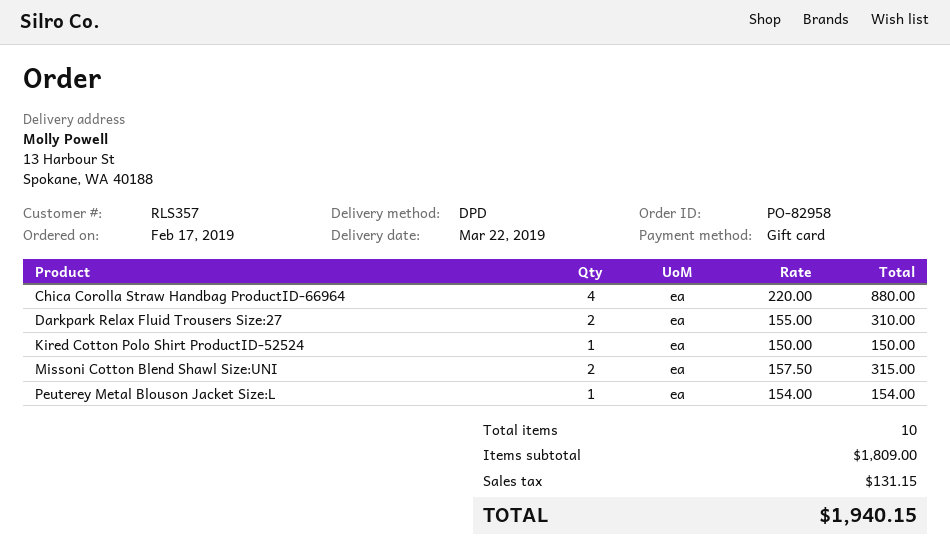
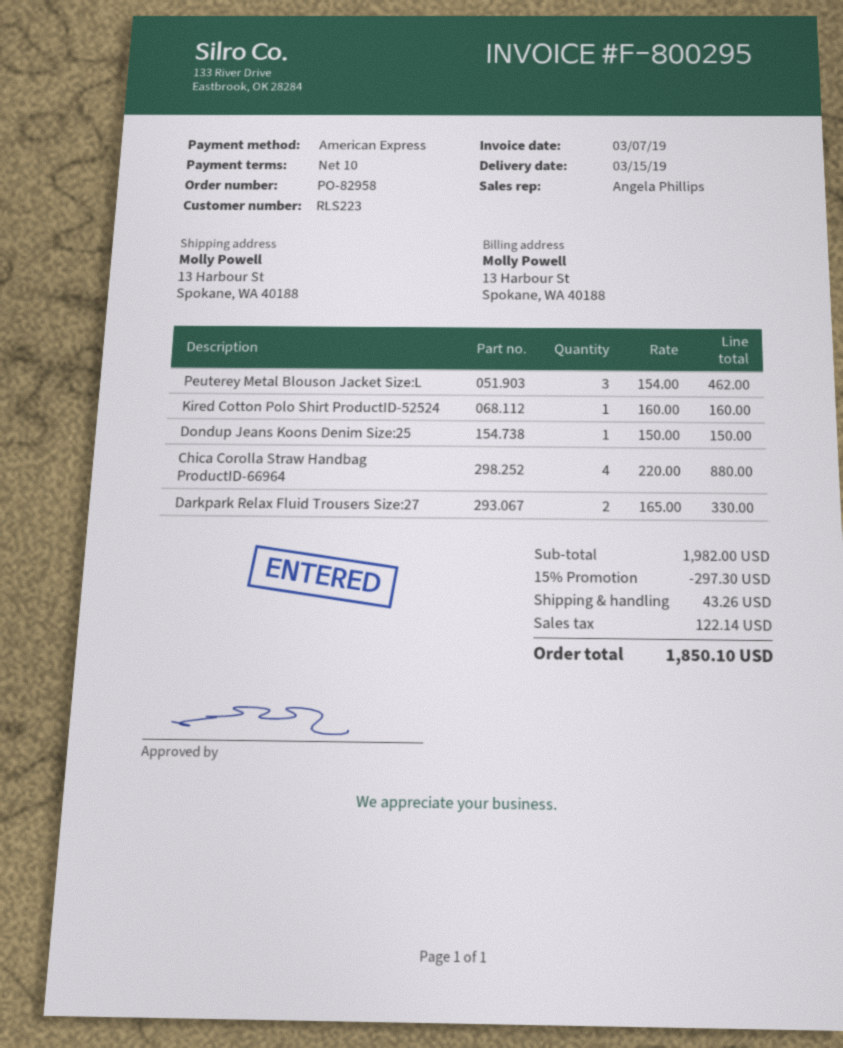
delivery date: 2019-03-22 -> 2019-03-15
customer number: RLS357 -> RLS223
payment method: gift card -> American Express
Darkpark Relax Fluid Trousers Size:27: 2 x 155.00 = 310.00 -> 2 x 165.00 = 330.00
Kired Cotton Polo Shirt ProductID-52524: 1 x 150.00 = 150.00 -> 1 x 160.00 = 160.00
Missoni Cotton Blend Shawl Size:UNI: 2 x 157.50 = 315.00 -> none
Peuterey Metal Blouson Jacket Size:L: 1 x 154.00 = 154.00 -> 3 x 154.00 = 462.00
Dondup Jeans Koons Denim Size:25: none -> 1 x 150.00 = 150.00
subtotal: 1809.00 -> 1982.00
discount: none -> 15% = 297.30
shipping: none -> 43.26
tax: 131.15 -> 122.14
total: 1940.15 -> 1850.10

